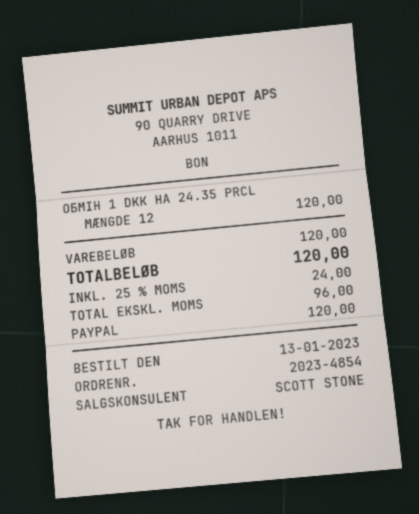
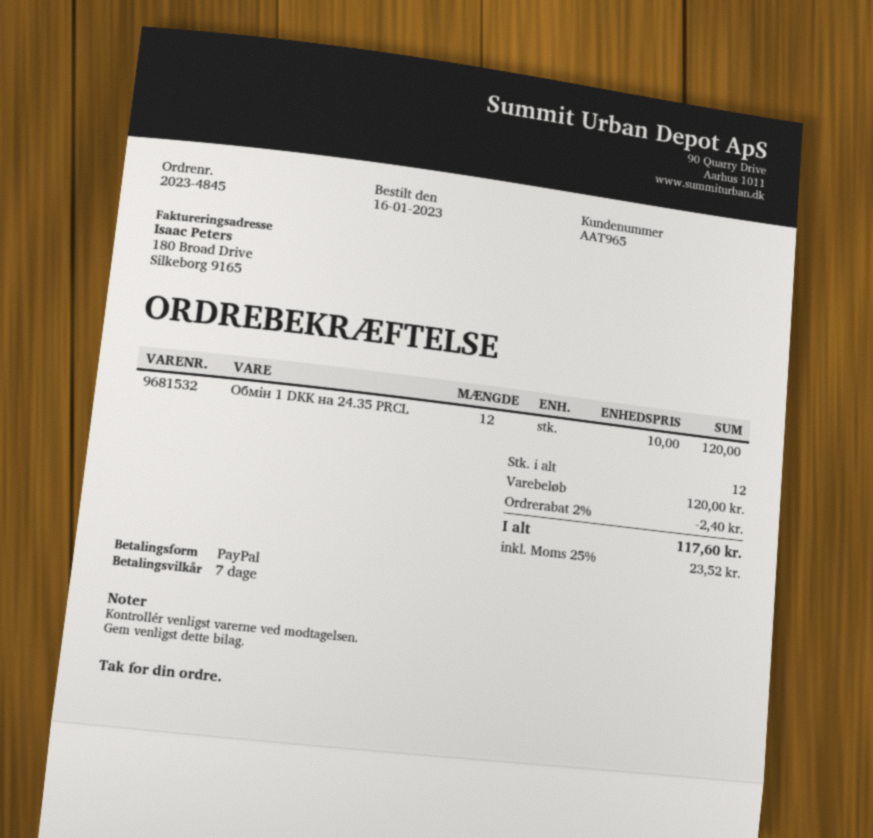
order number: 2023-4854 -> 2023-4845
order date: 2023-01-13 -> 2023-01-16
discount: none -> 2% = 2.40
tax: 25% = 24.00 -> 25% = 23.52
total: 120.00 -> 117.60

